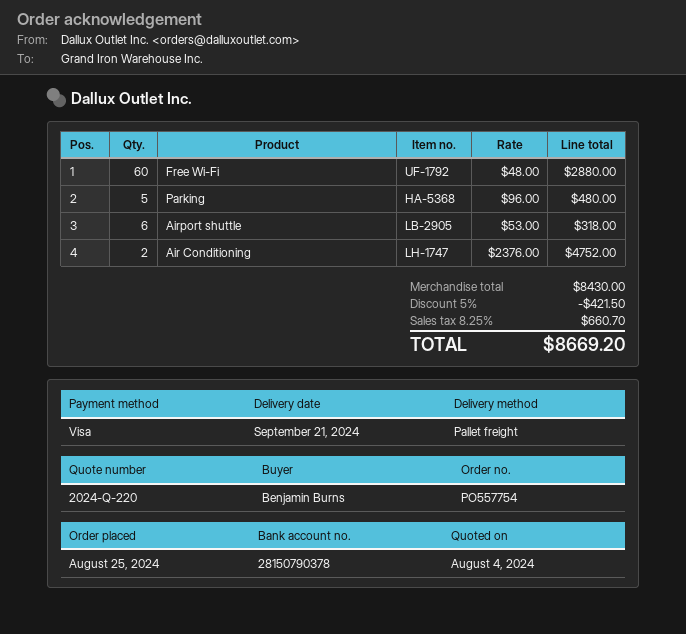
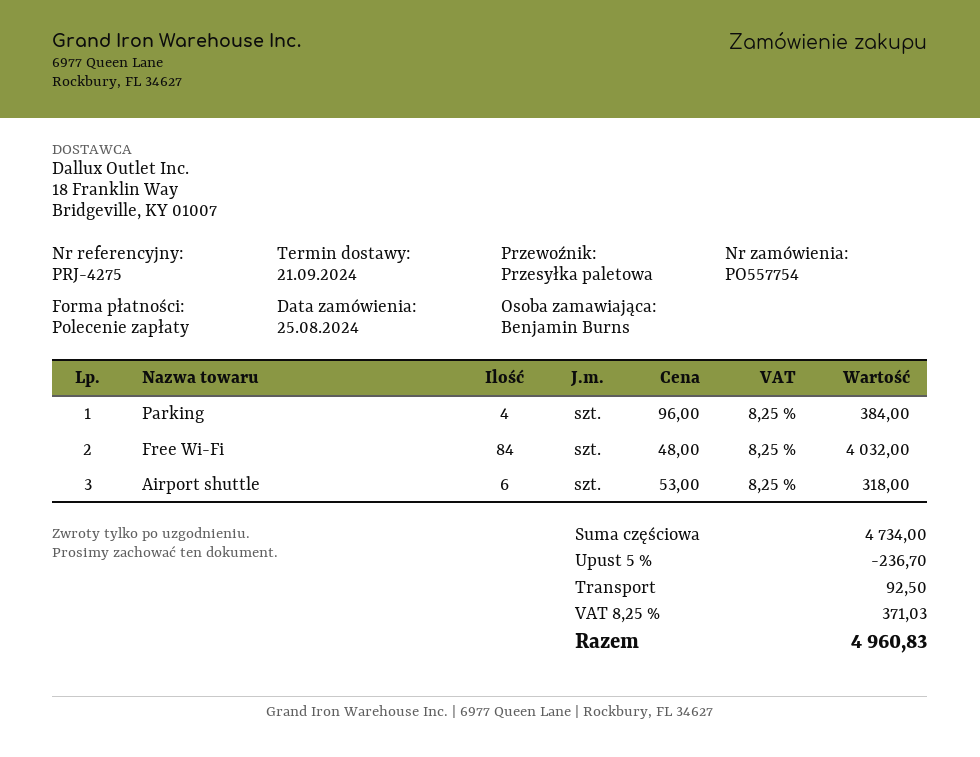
payment method: Visa -> direct debit
Free Wi-Fi: 60 x 48.00 = 2880.00 -> 84 x 48.00 = 4032.00
Parking: 5 x 96.00 = 480.00 -> 4 x 96.00 = 384.00
Air Conditioning: 2 x 2376.00 = 4752.00 -> none
subtotal: 8430.00 -> 4734.00
discount: 5% = 421.50 -> 5% = 236.70
shipping: none -> 92.50
tax: 8.25% = 660.70 -> 8.25% = 371.03
total: 8669.20 -> 4960.83

